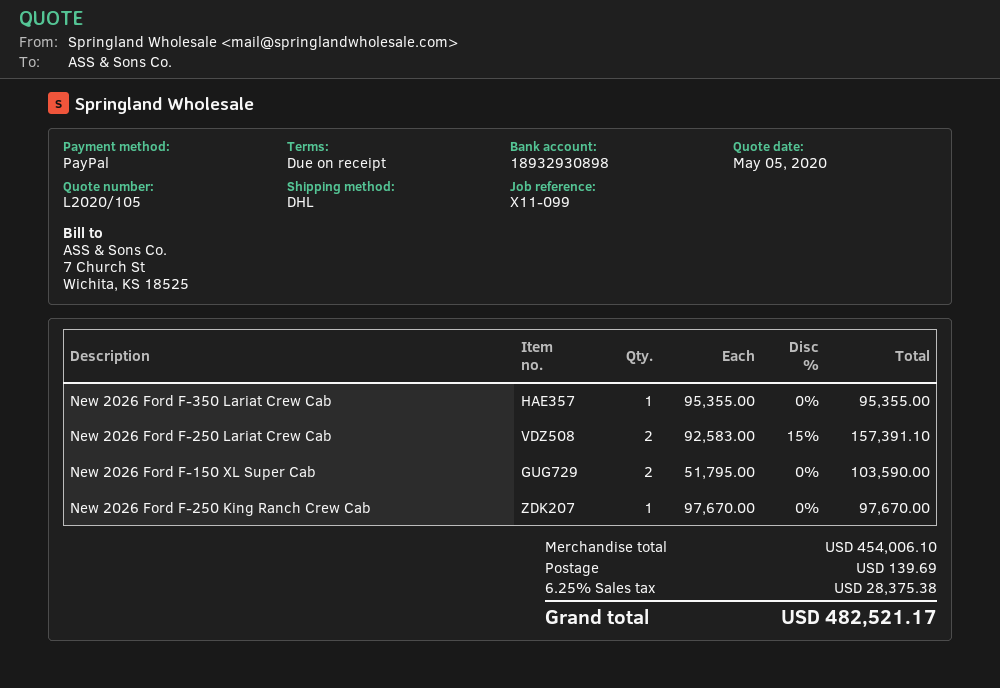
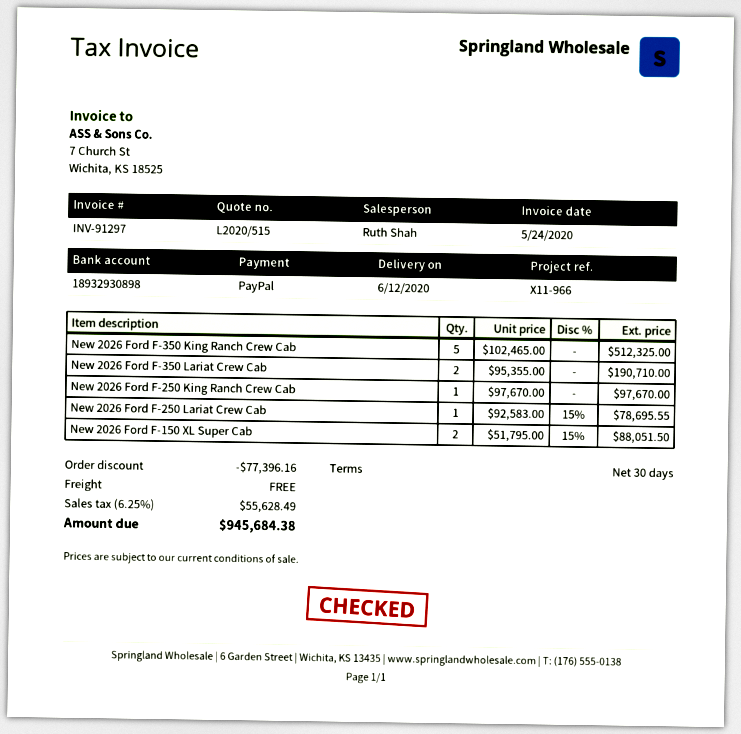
quote number: L2020/105 -> L2020/515
payment terms: on receipt -> 30 days
reference: X11-099 -> X11-966
New 2026 Ford F-350 Lariat Crew Cab: 1 x 95355.00 = 95355.00 -> 2 x 95355.00 = 190710.00
New 2026 Ford F-250 Lariat Crew Cab: 2 x 92583.00 - 15% = 157391.10 -> 1 x 92583.00 - 15% = 78695.55
New 2026 Ford F-150 XL Super Cab: 2 x 51795.00 = 103590.00 -> 2 x 51795.00 - 15% = 88051.50
New 2026 Ford F-350 King Ranch Crew Cab: none -> 5 x 102465.00 = 512325.00
discount: none -> 77396.16
shipping: 139.69 -> 0.00
tax: 6.25% = 28375.38 -> 6.25% = 55628.49
total: 482521.17 -> 945684.38

